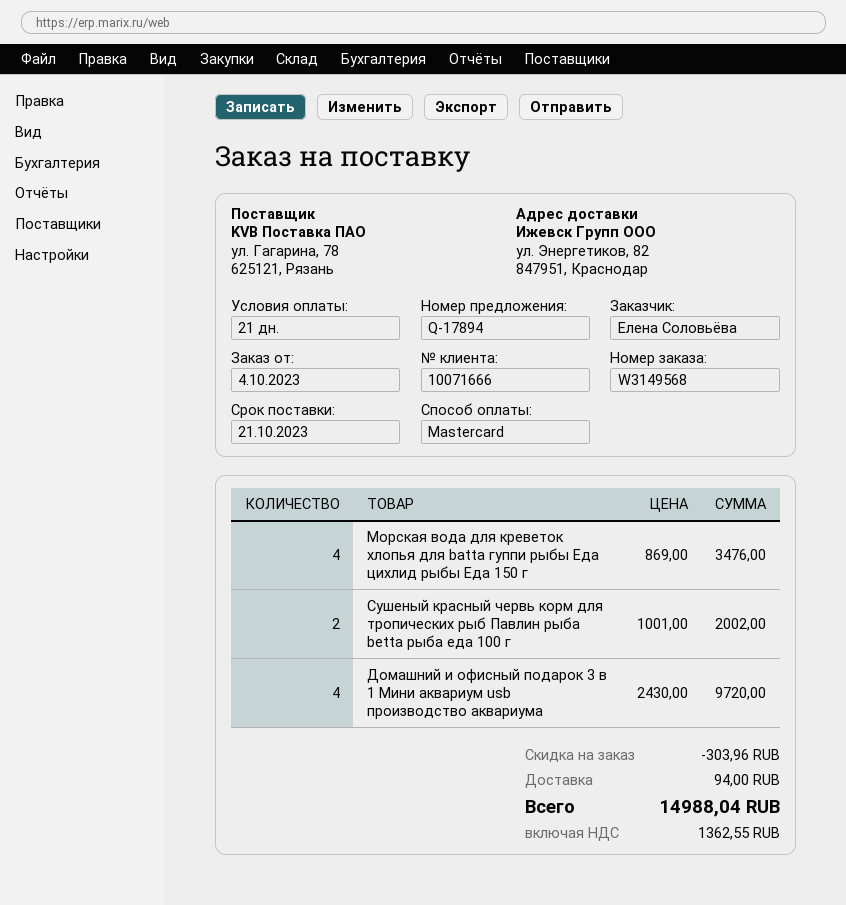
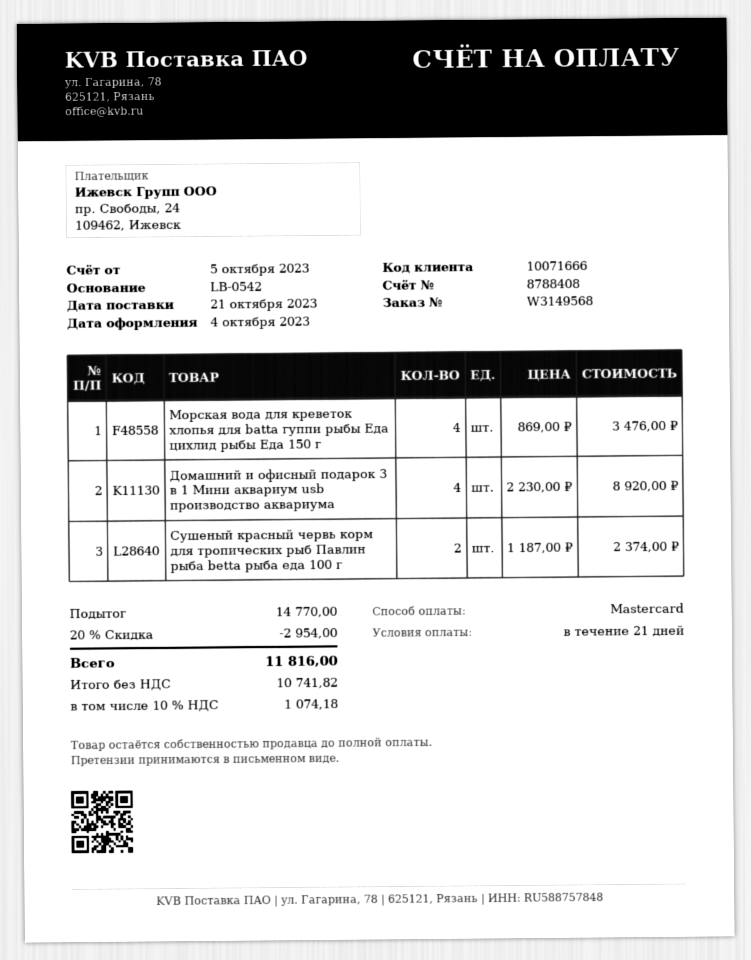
Сушеный красный червь корм для тропических рыб Павлин рыба betta рыба еда 100 г: 2 x 1001.00 = 2002.00 -> 2 x 1187.00 = 2374.00
Домашний и офисный подарок 3 в 1 Мини аквариум usb производство аквариума: 4 x 2430.00 = 9720.00 -> 4 x 2230.00 = 8920.00
discount: 303.96 -> 2954.00
shipping: 94.00 -> none
tax: 1362.55 -> 1074.18
total: 14988.04 -> 11816.00

